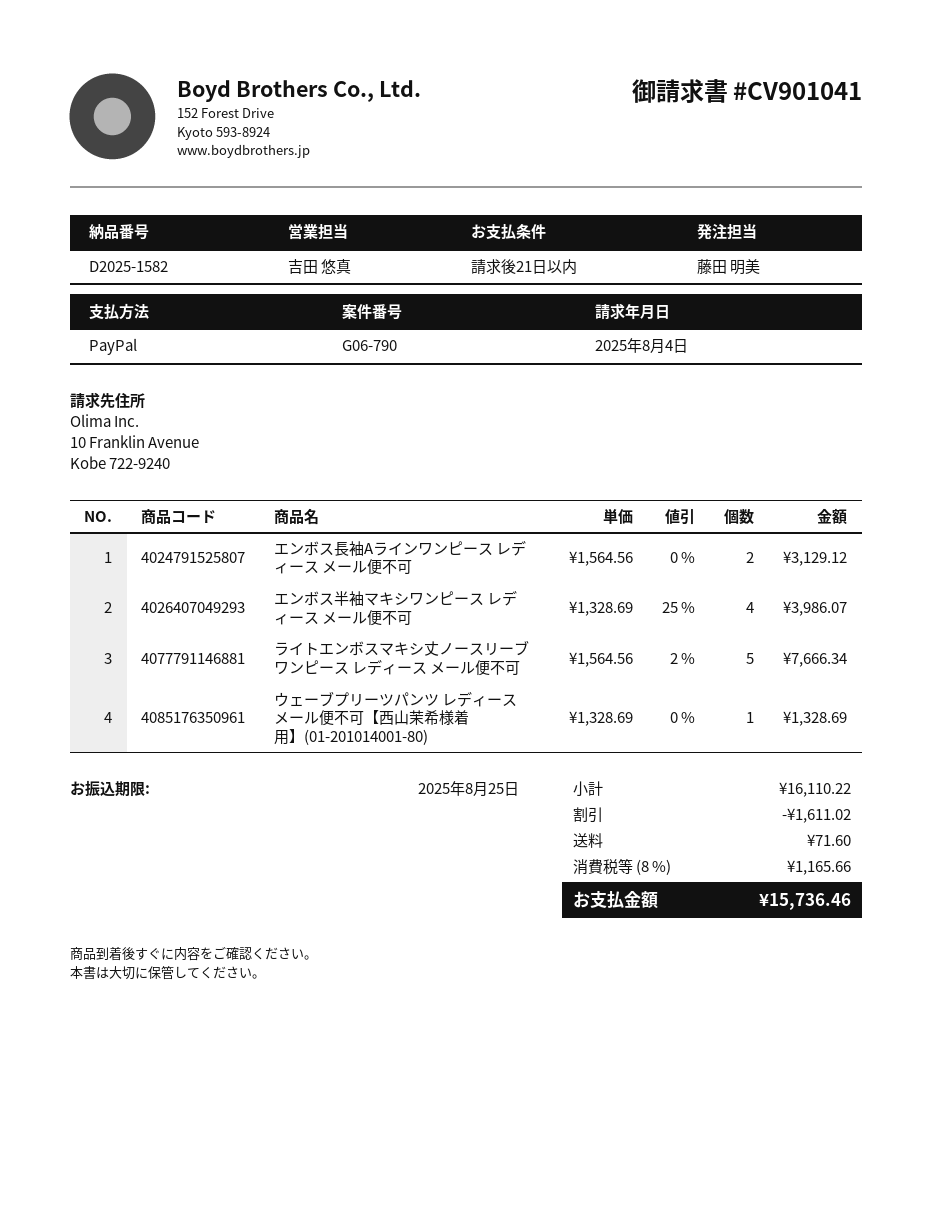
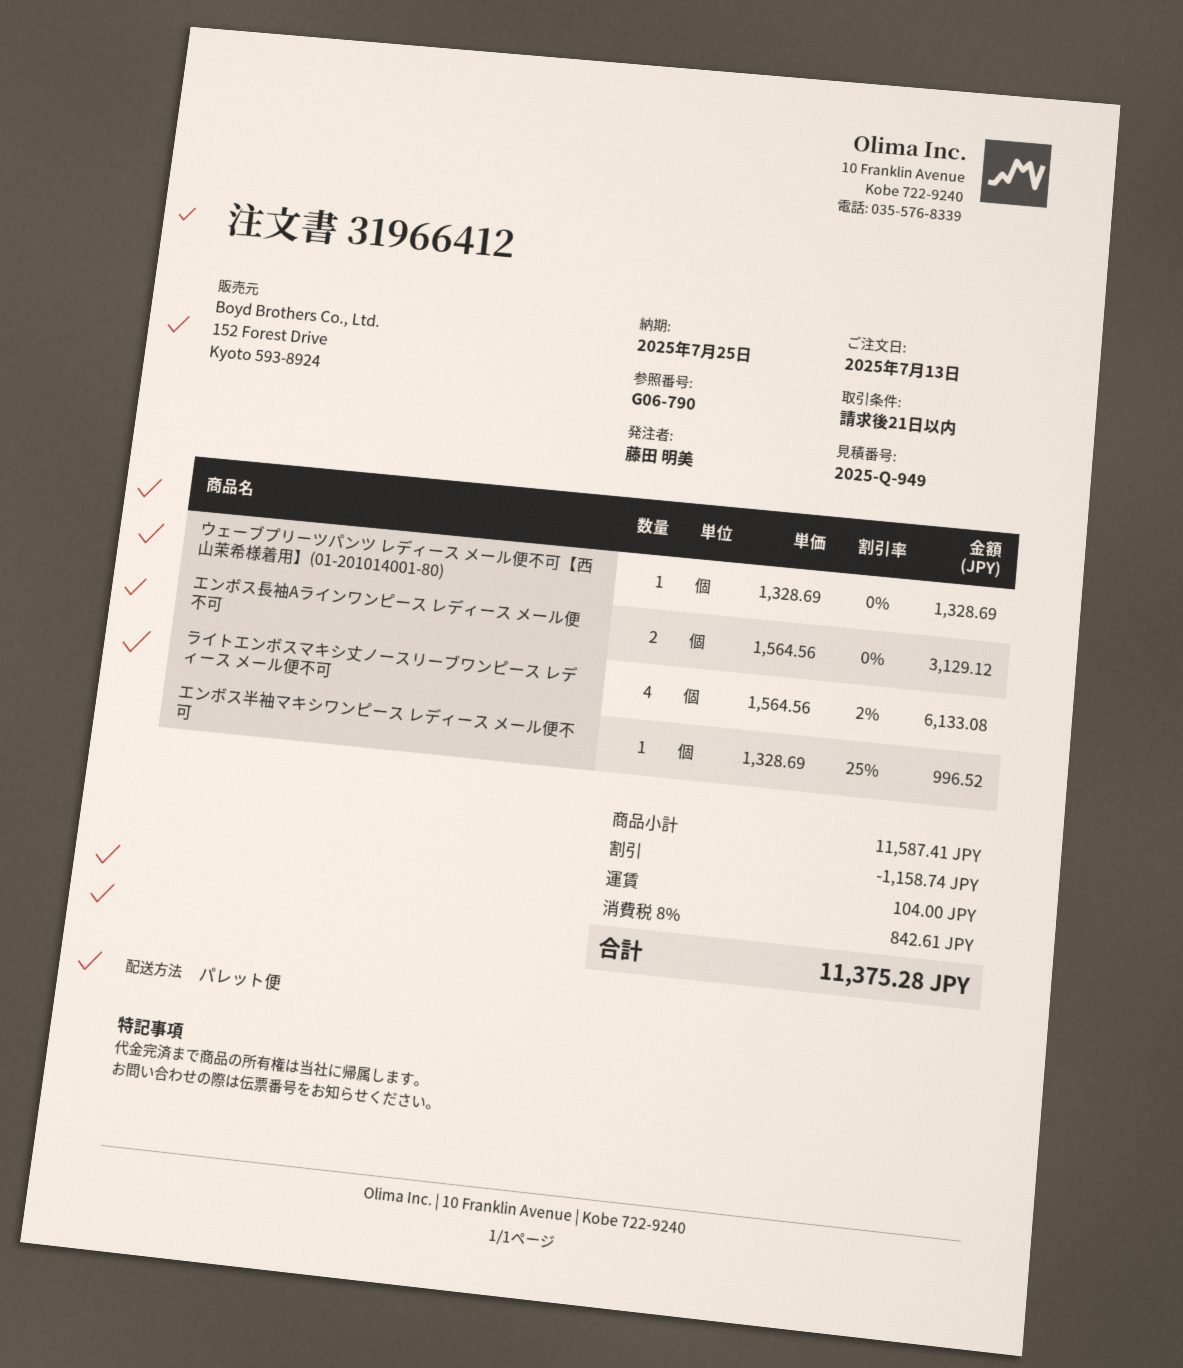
エンボス半袖マキシワンピース レディース メール便不可: 4 x 1328.69 - 25% = 3986.07 -> 1 x 1328.69 - 25% = 996.52
ライトエンボスマキシ丈ノースリーブワンピース レディース メール便不可: 5 x 1564.56 - 2% = 7666.34 -> 4 x 1564.56 - 2% = 6133.08
subtotal: 16110.22 -> 11587.41
discount: 1611.02 -> 1158.74
shipping: 71.60 -> 104.00
tax: 8% = 1165.66 -> 8% = 842.61
total: 15736.46 -> 11375.28

